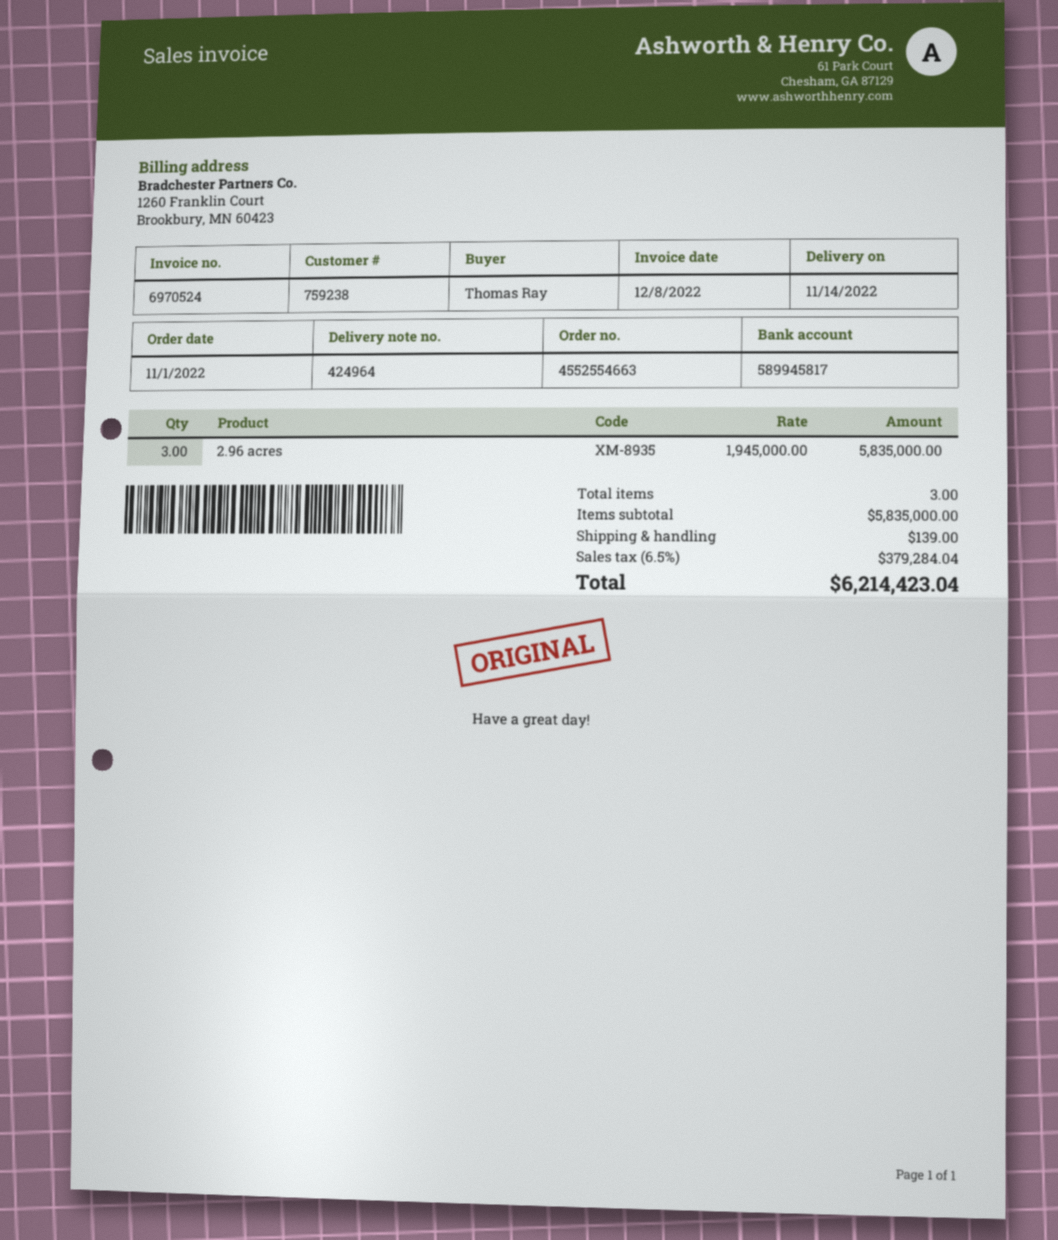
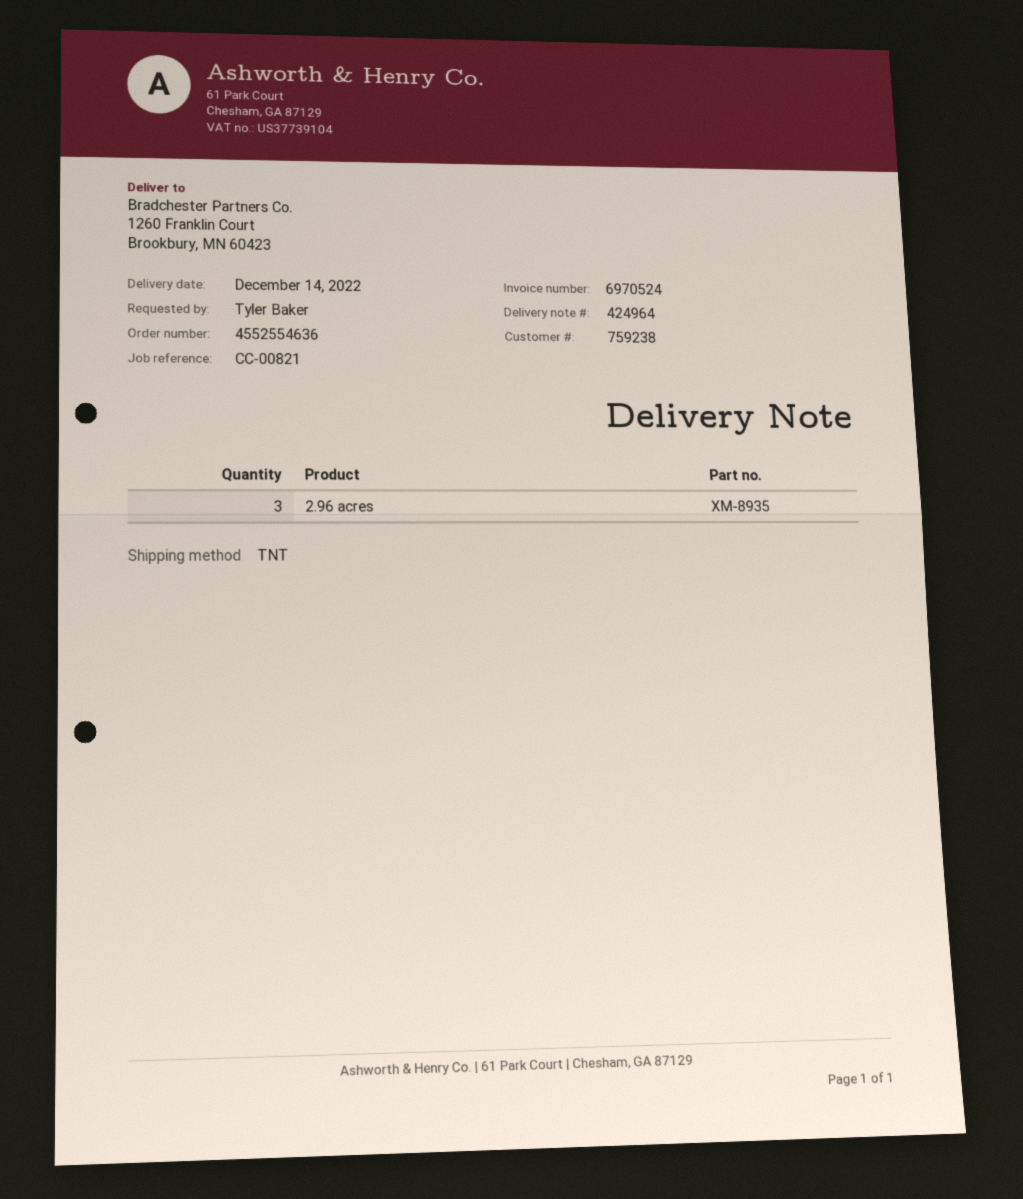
order number: 4552554663 -> 4552554636
delivery date: 2022-11-14 -> 2022-12-14
ordered by: Thomas Ray -> Tyler Baker

